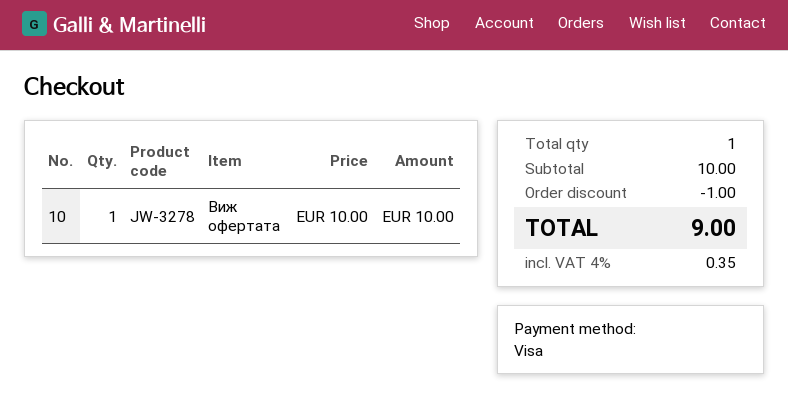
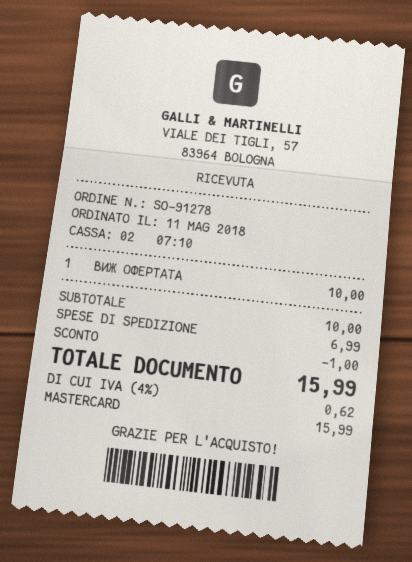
payment method: Visa -> Mastercard
shipping: none -> 6.99
tax: 4% = 0.35 -> 4% = 0.62
total: 9.00 -> 15.99

